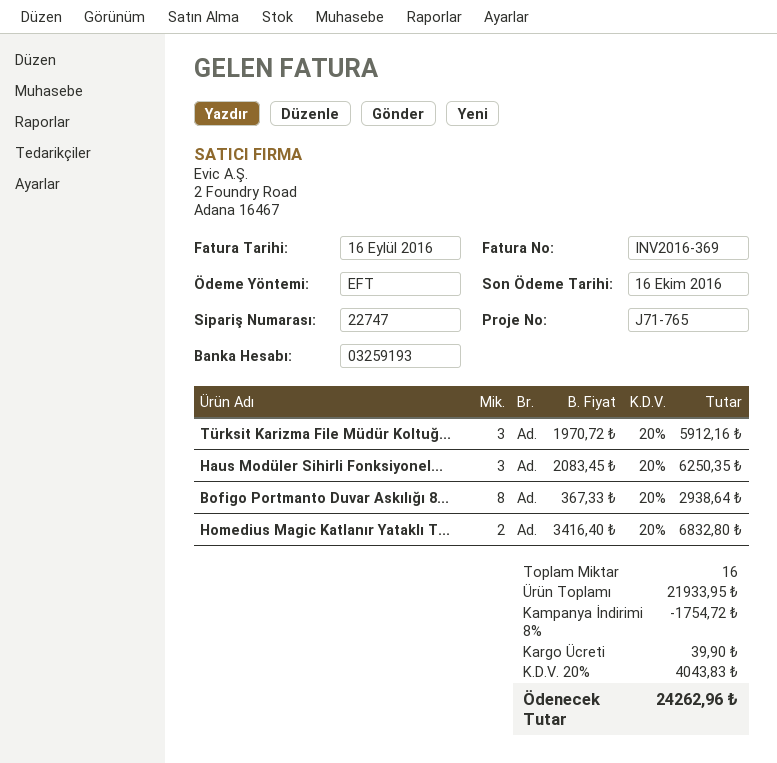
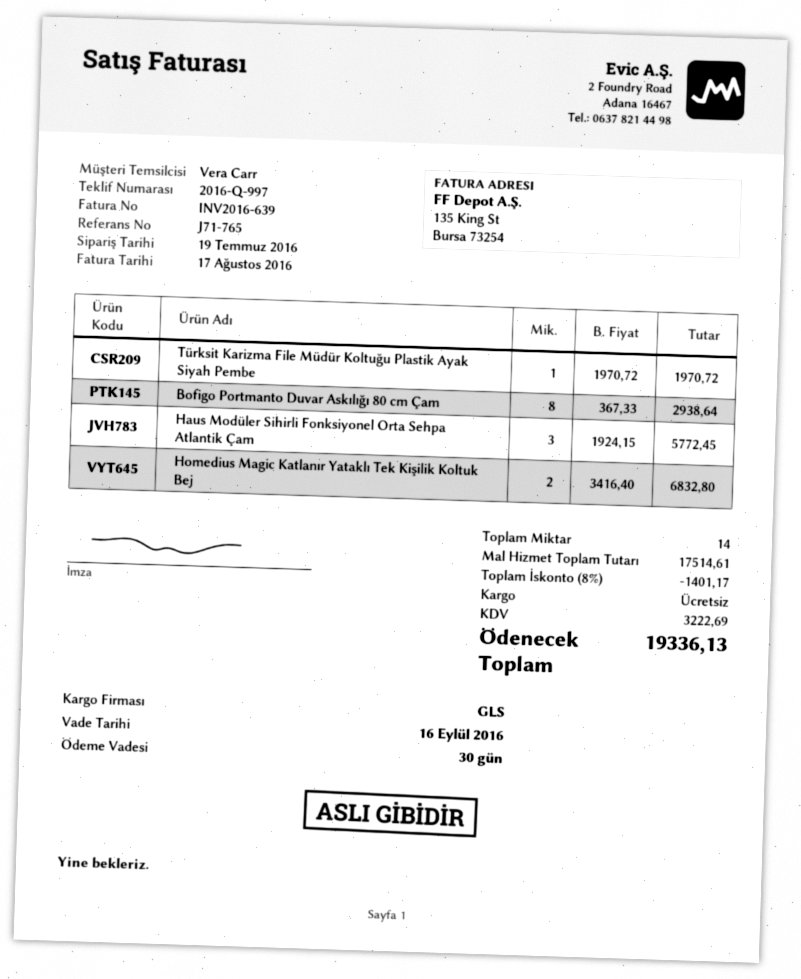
invoice number: INV2016-369 -> INV2016-639
invoice date: 2016-09-16 -> 2016-08-17
due date: 2016-10-16 -> 2016-09-16
Türksit Karizma File Müdür Koltuğ...: 3 x 1970.72 = 5912.16 -> 1 x 1970.72 = 1970.72
Haus Modüler Sihirli Fonksiyonel...: 3 x 2083.45 = 6250.35 -> 3 x 1924.15 = 5772.45
total quantity: 16 -> 14
subtotal: 21933.95 -> 17514.61
discount: 8% = 1754.72 -> 8% = 1401.17
shipping: 39.90 -> 0.00
tax: 4043.83 -> 3222.69
total: 24262.96 -> 19336.13

